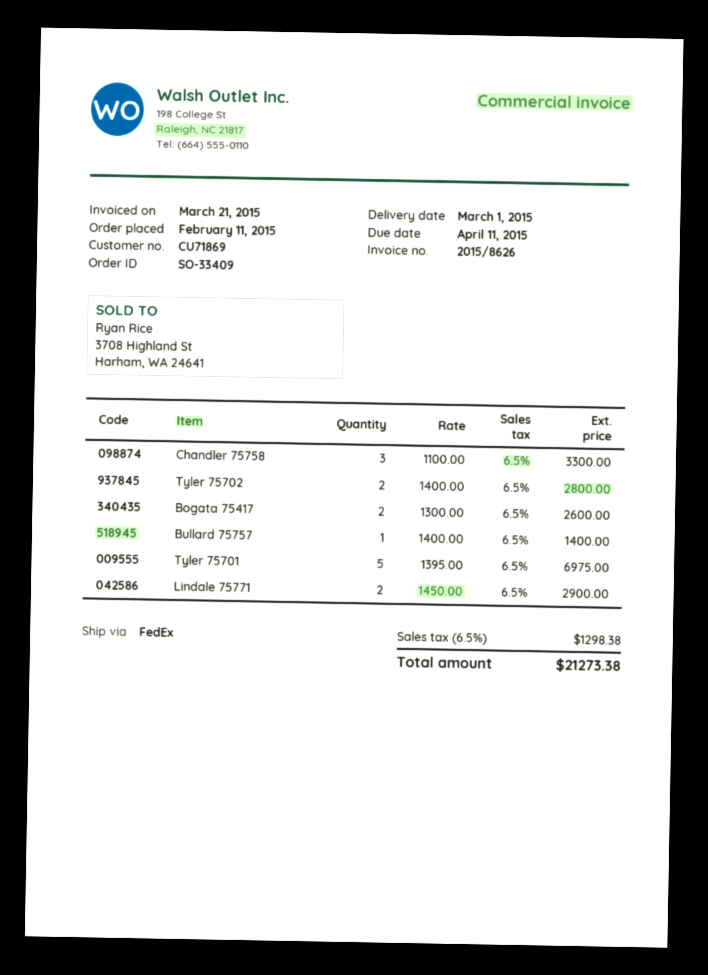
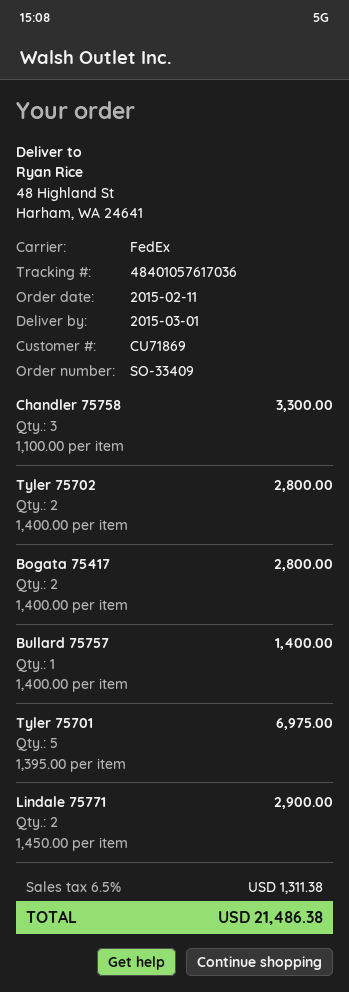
Bogata 75417: 2 x 1300.00 = 2600.00 -> 2 x 1400.00 = 2800.00
tax: 6.5% = 1298.38 -> 6.5% = 1311.38
total: 21273.38 -> 21486.38

